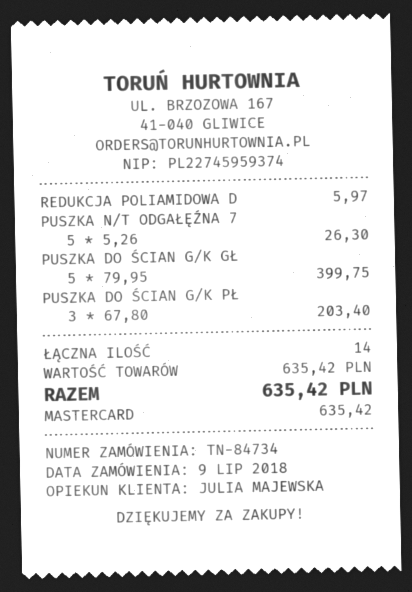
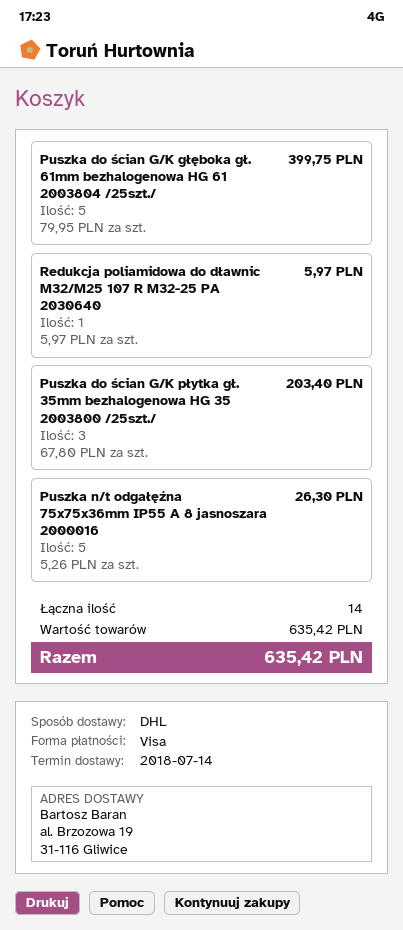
payment method: Mastercard -> Visa

